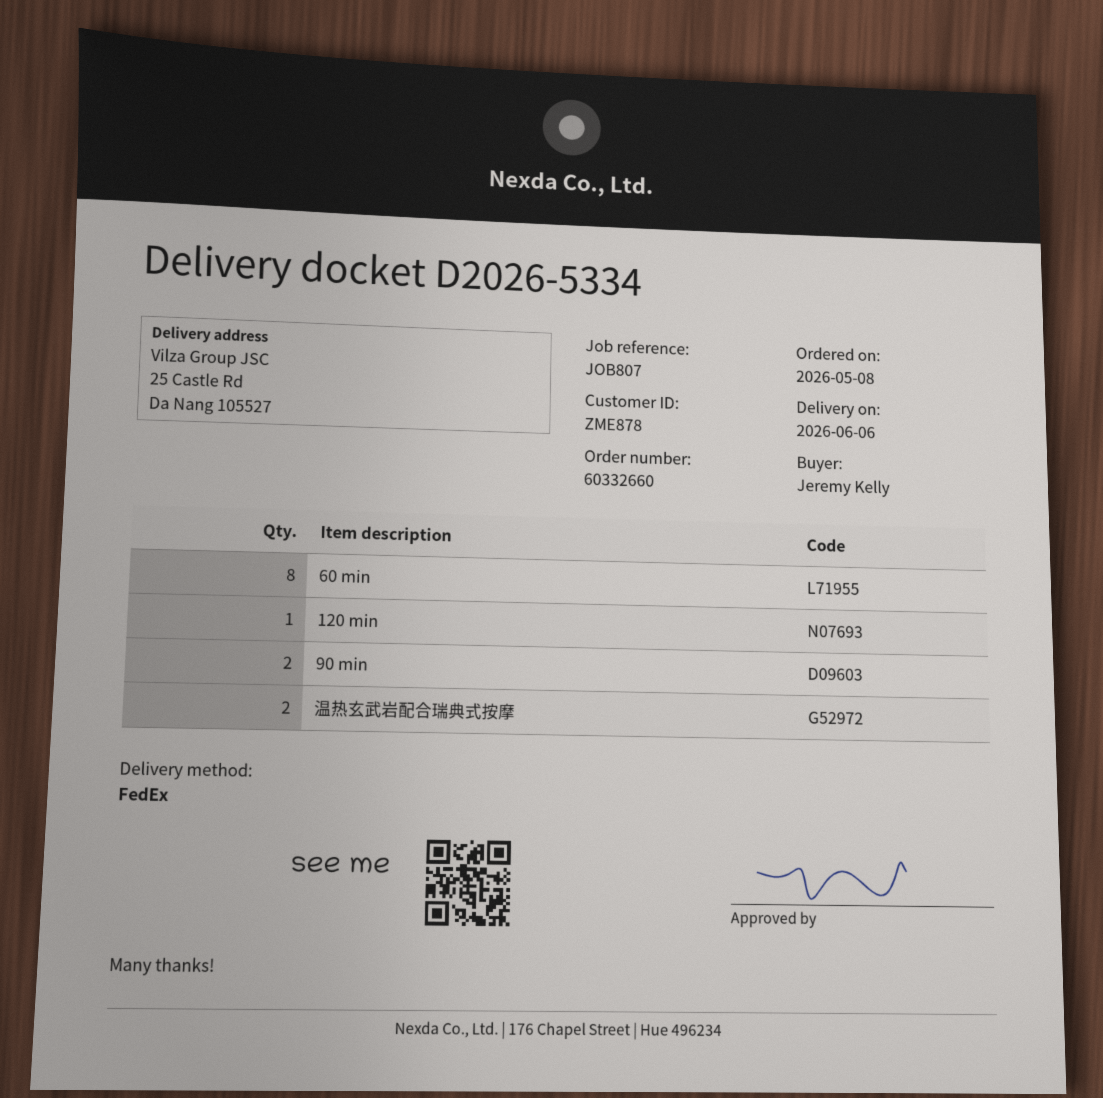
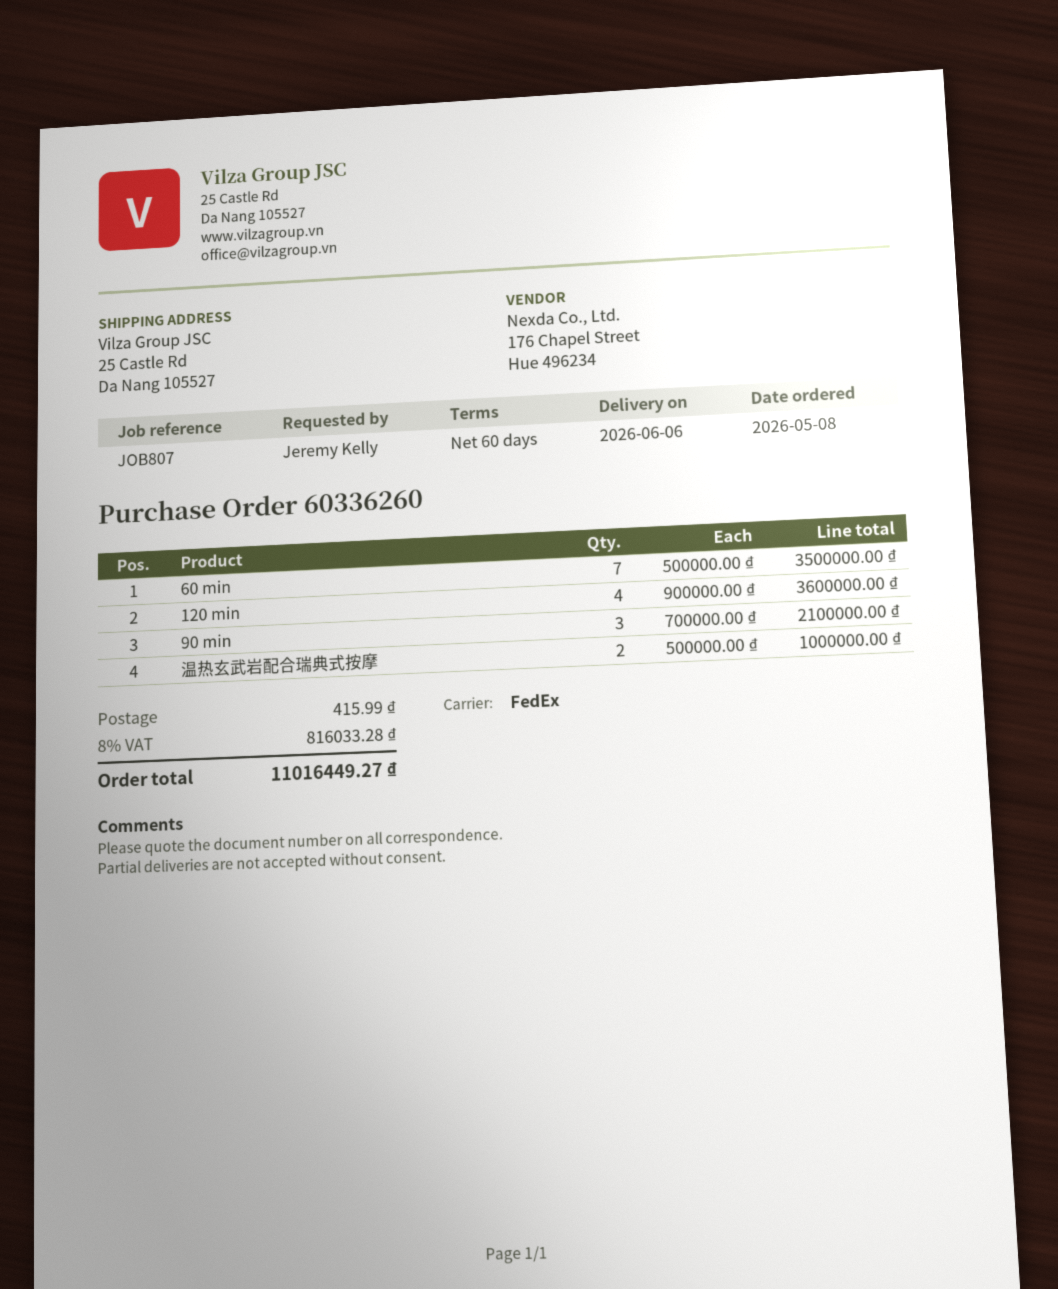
order number: 60332660 -> 60336260
60 min: 8 -> 7
120 min: 1 -> 4
90 min: 2 -> 3

